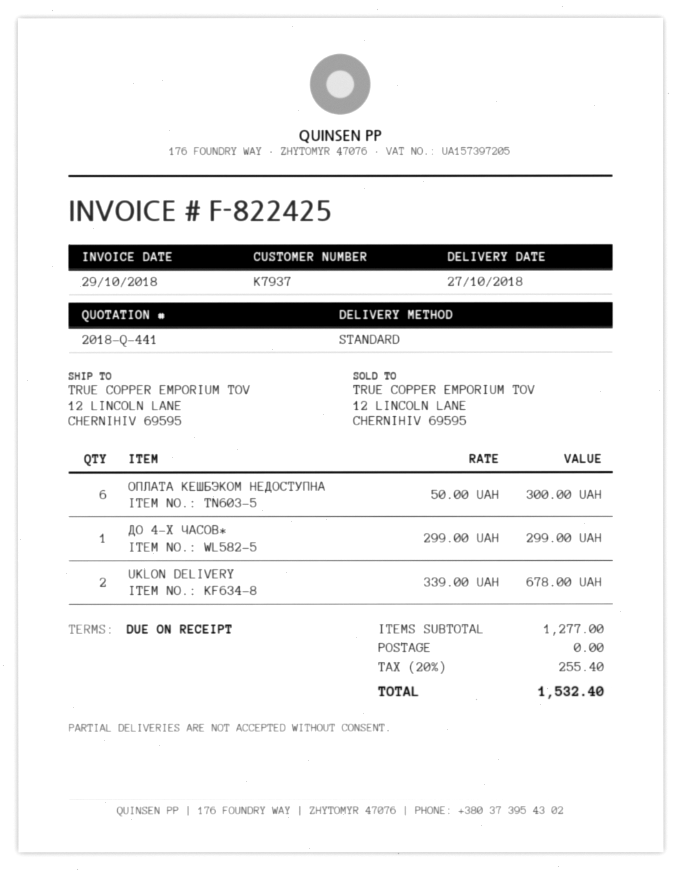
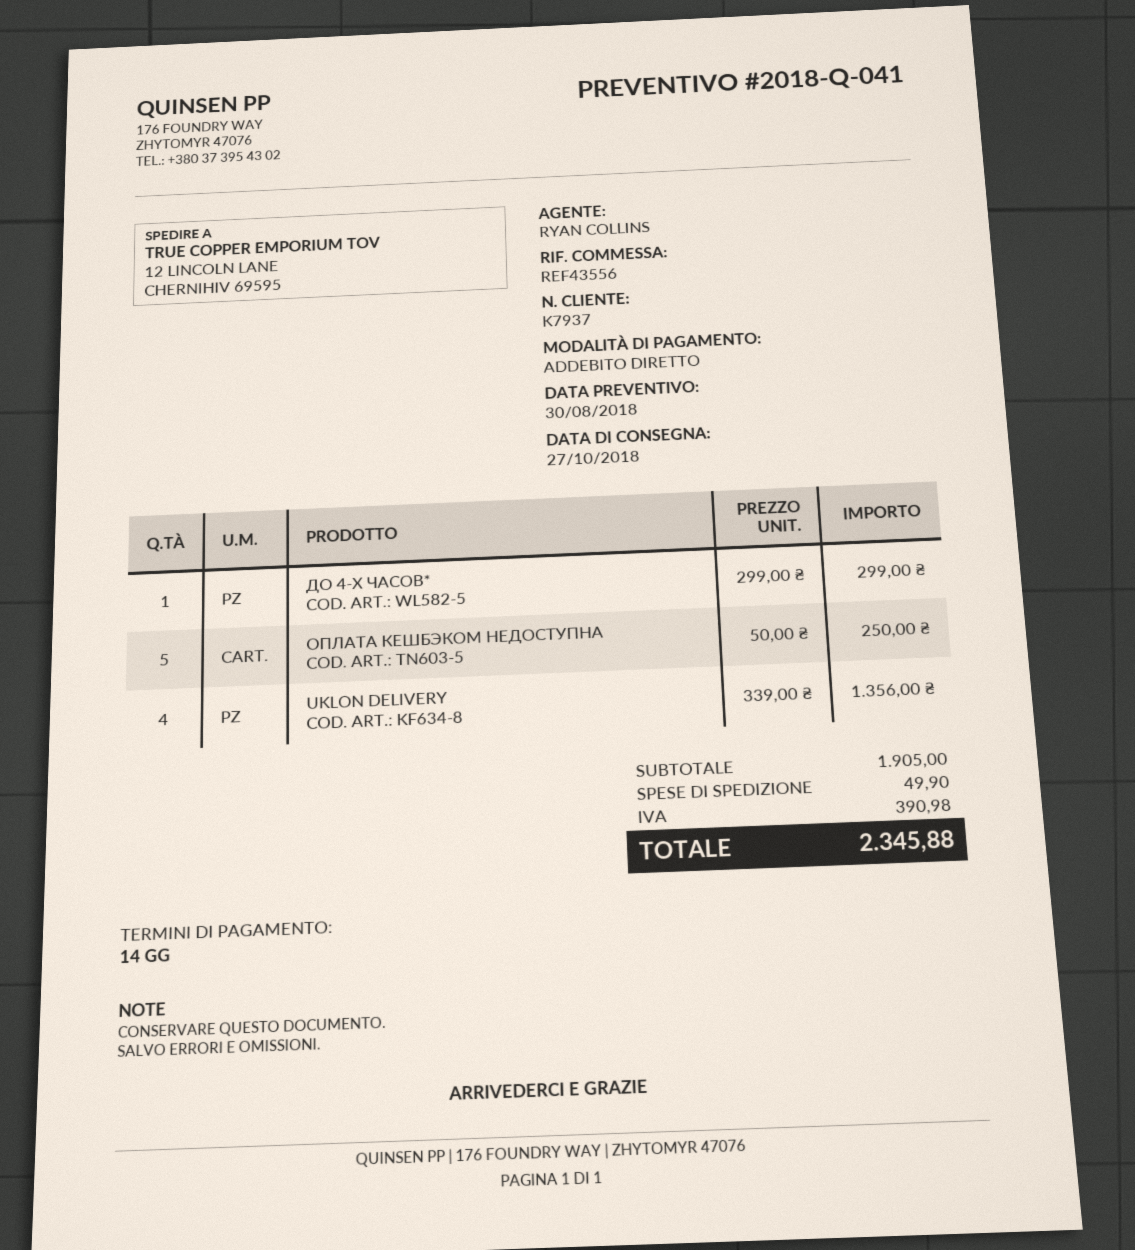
quote number: 2018-Q-441 -> 2018-Q-041
payment terms: on receipt -> 14 days
ОПЛАТА КЕШБЭКОМ НЕДОСТУПНА: 6 x 50.00 = 300.00 -> 5 x 50.00 = 250.00
UKLON DELIVERY: 2 x 339.00 = 678.00 -> 4 x 339.00 = 1356.00
subtotal: 1277.00 -> 1905.00
shipping: 0.00 -> 49.90
tax: 255.40 -> 390.98
total: 1532.40 -> 2345.88

